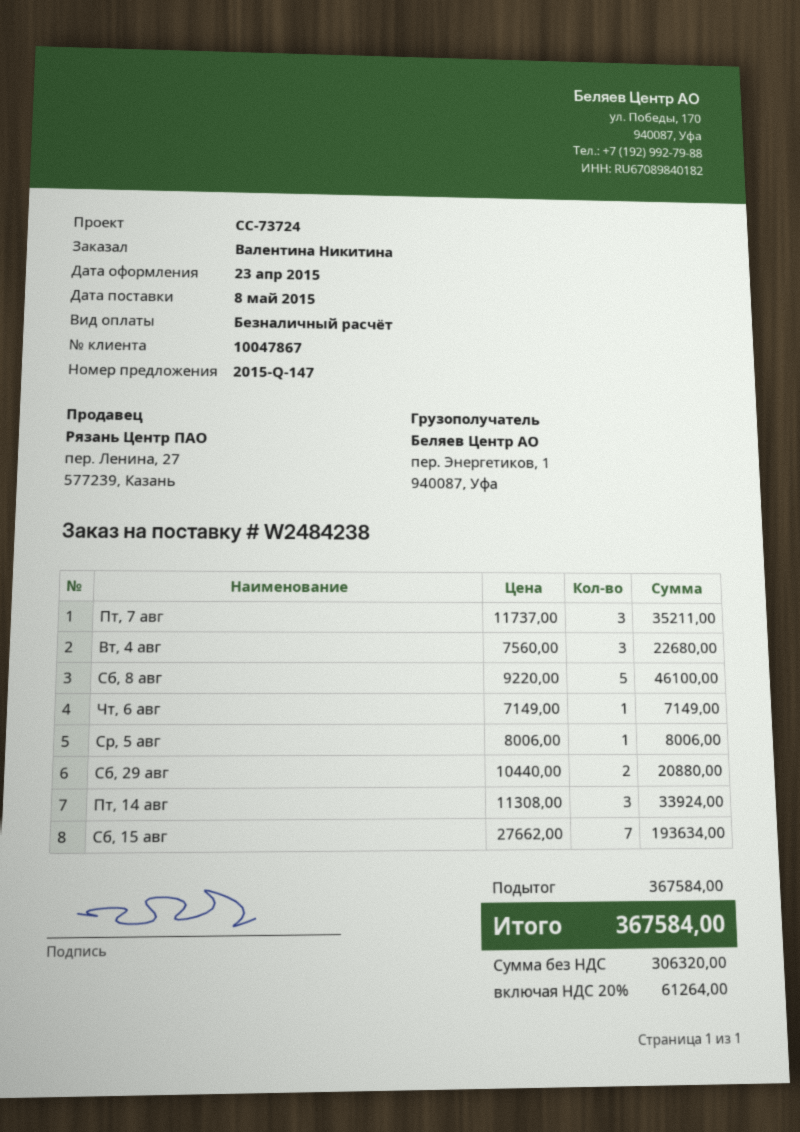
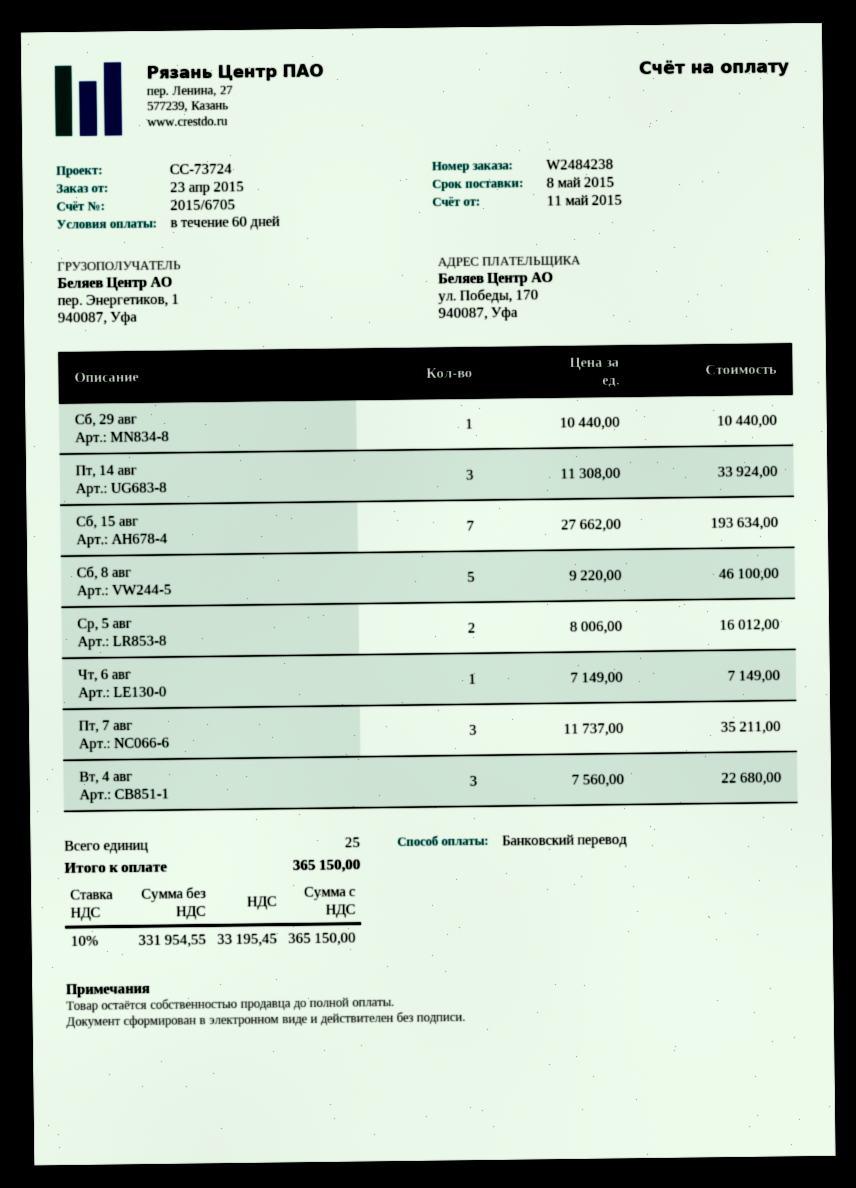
Ср, 5 авг: 1 x 8006.00 = 8006.00 -> 2 x 8006.00 = 16012.00
Сб, 29 авг: 2 x 10440.00 = 20880.00 -> 1 x 10440.00 = 10440.00
net: 306320.00 -> 331954.55
tax: 20% = 61264.00 -> 10% = 33195.45
total: 367584.00 -> 365150.00

